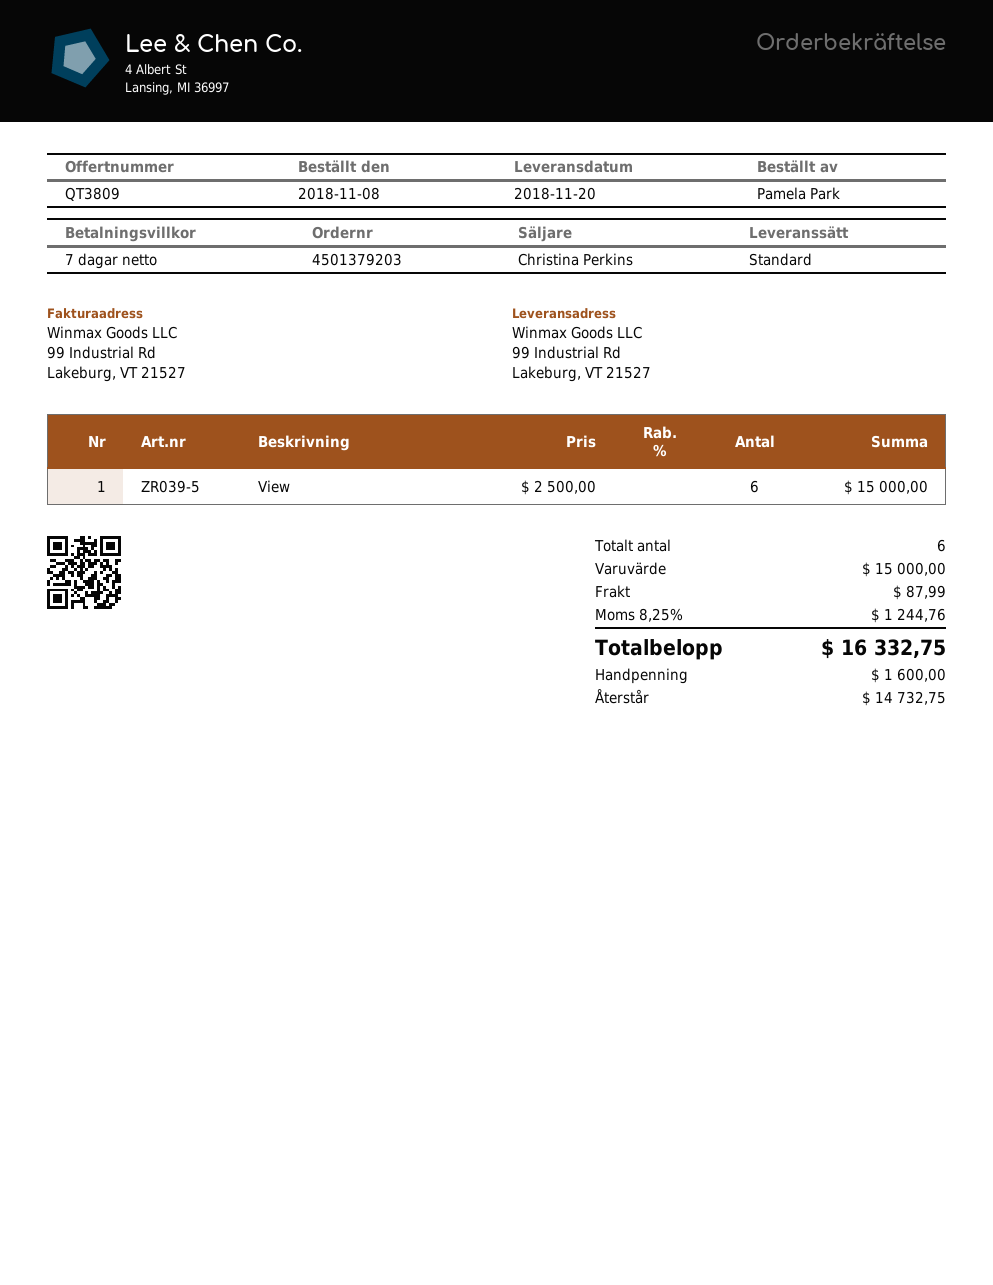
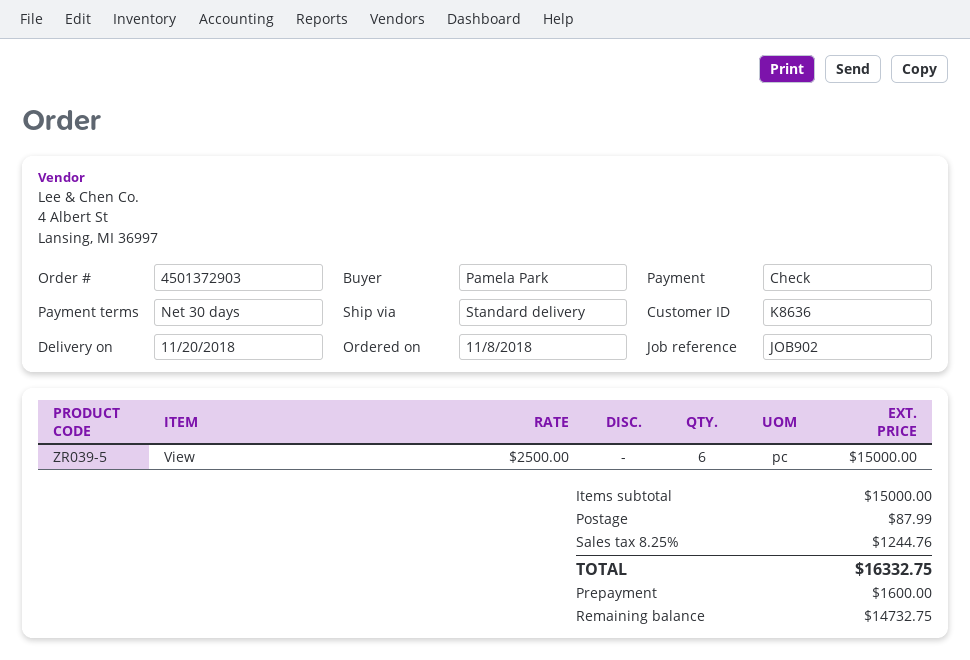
order number: 4501379203 -> 4501372903
payment terms: 7 days -> 30 days

